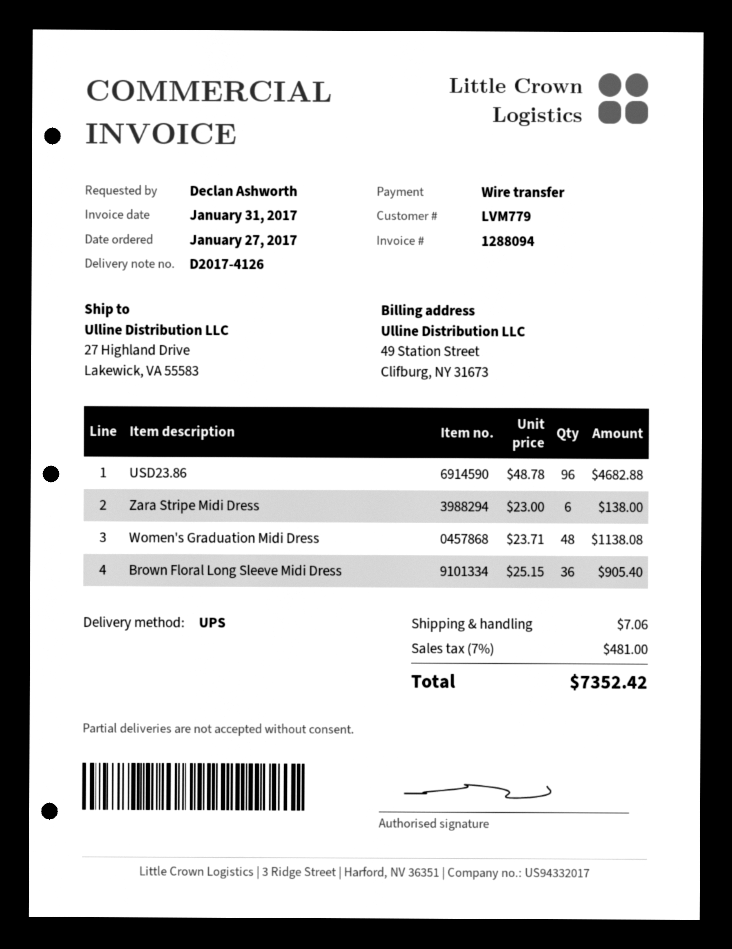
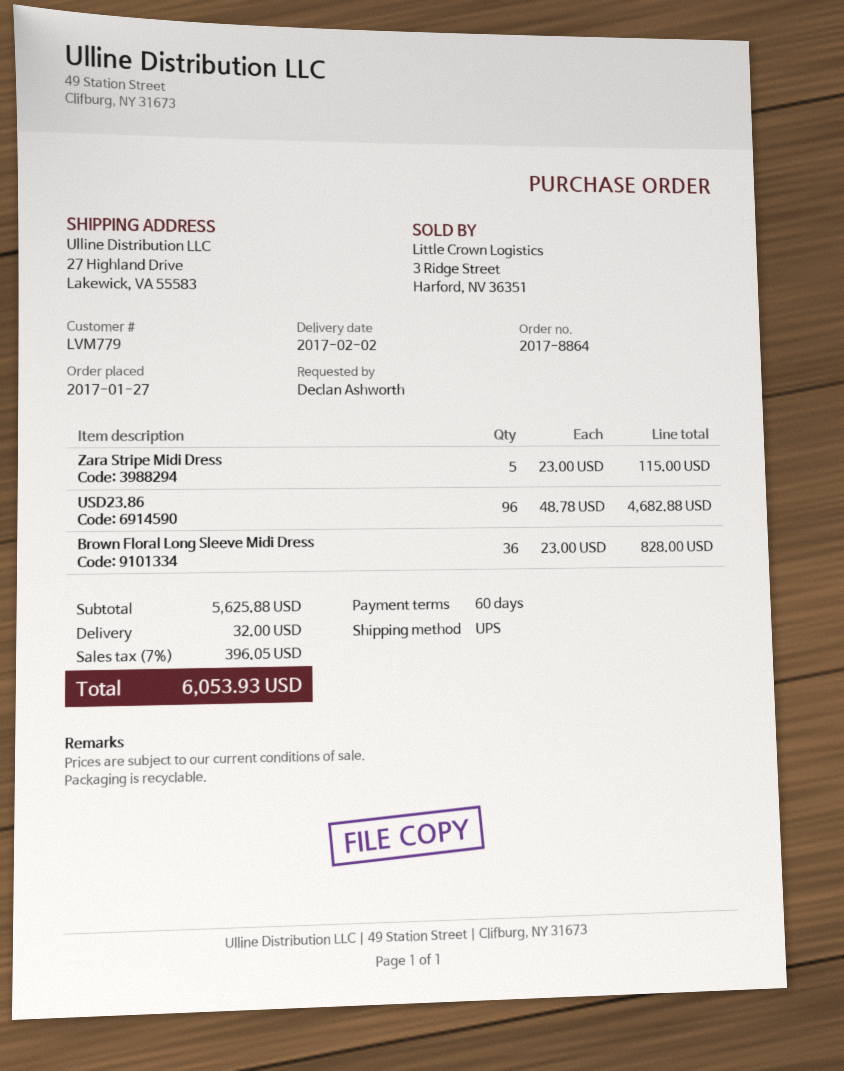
Zara Stripe Midi Dress: 6 x 23.00 = 138.00 -> 5 x 23.00 = 115.00
Women's Graduation Midi Dress: 48 x 23.71 = 1138.08 -> none
Brown Floral Long Sleeve Midi Dress: 36 x 25.15 = 905.40 -> 36 x 23.00 = 828.00
shipping: 7.06 -> 32.00
tax: 7% = 481.00 -> 7% = 396.05
total: 7352.42 -> 6053.93

